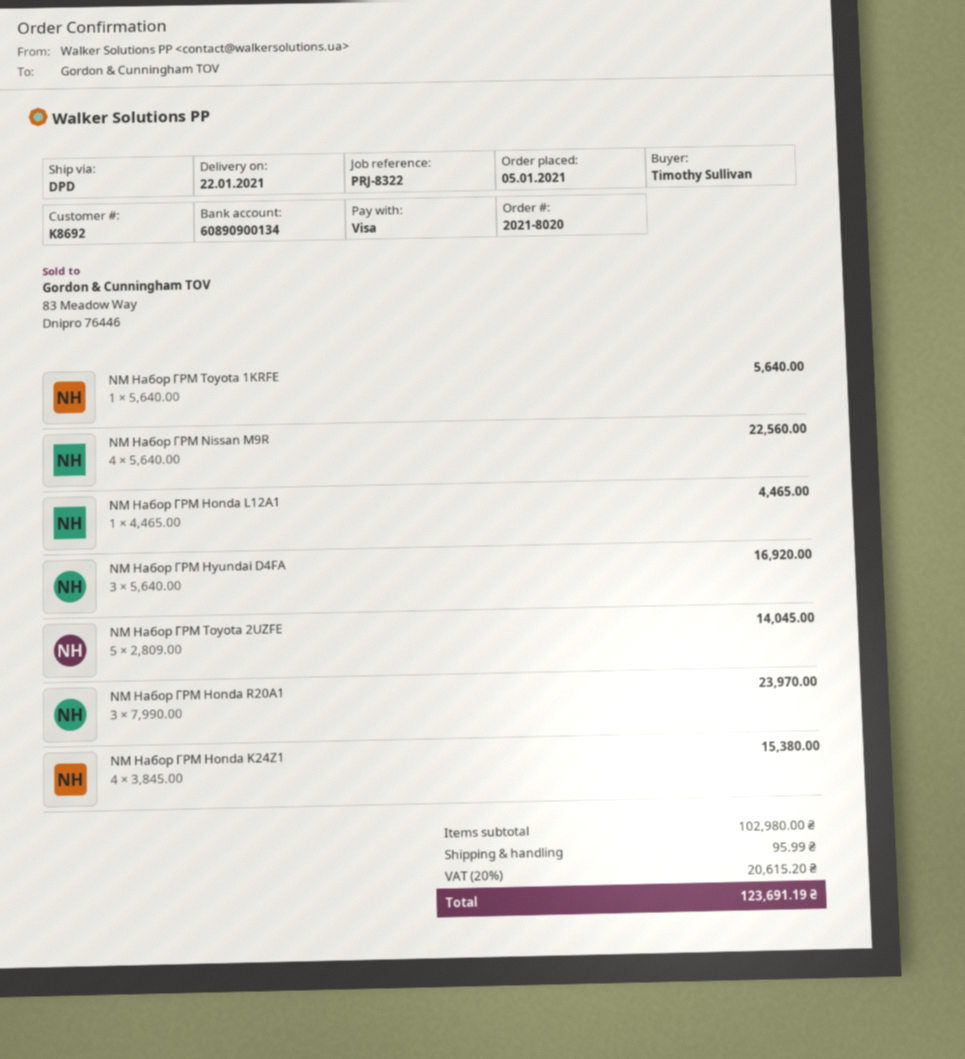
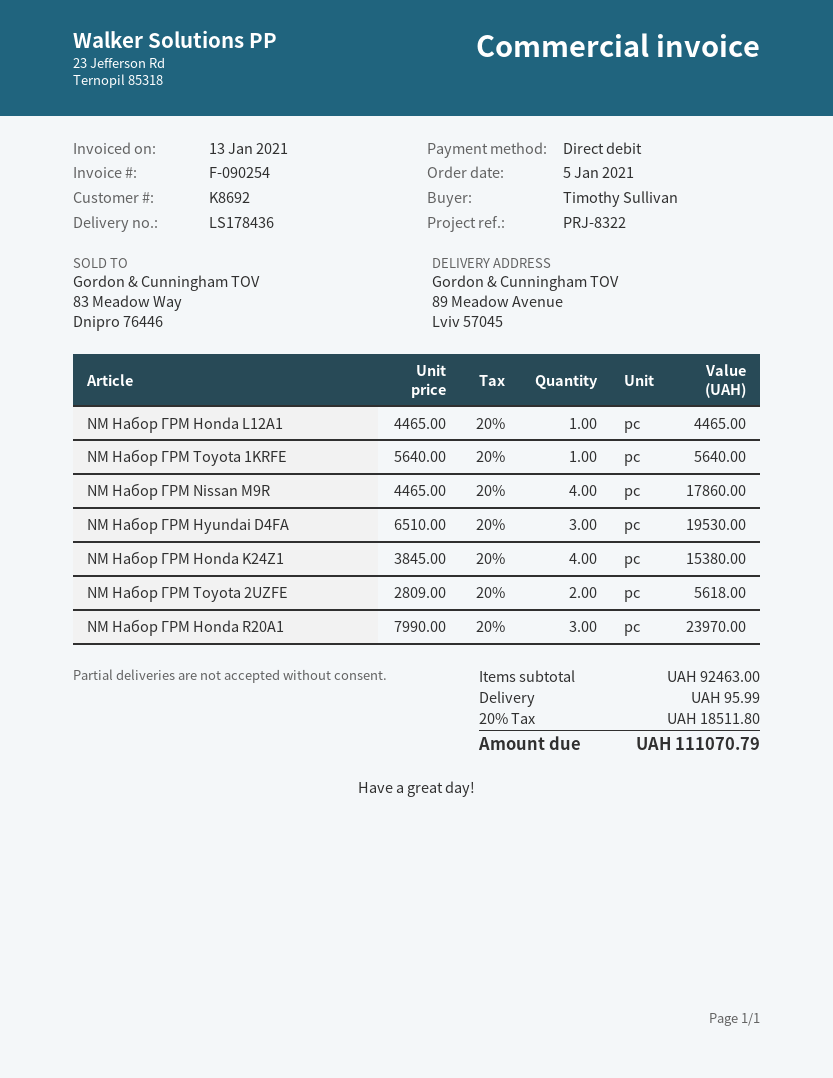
payment method: Visa -> direct debit
NM Набор ГРМ Nissan M9R: 4 x 5640.00 = 22560.00 -> 4 x 4465.00 = 17860.00
NM Набор ГРМ Hyundai D4FA: 3 x 5640.00 = 16920.00 -> 3 x 6510.00 = 19530.00
NM Набор ГРМ Toyota 2UZFE: 5 x 2809.00 = 14045.00 -> 2 x 2809.00 = 5618.00
subtotal: 102980.00 -> 92463.00
tax: 20% = 20615.20 -> 20% = 18511.80
total: 123691.19 -> 111070.79

